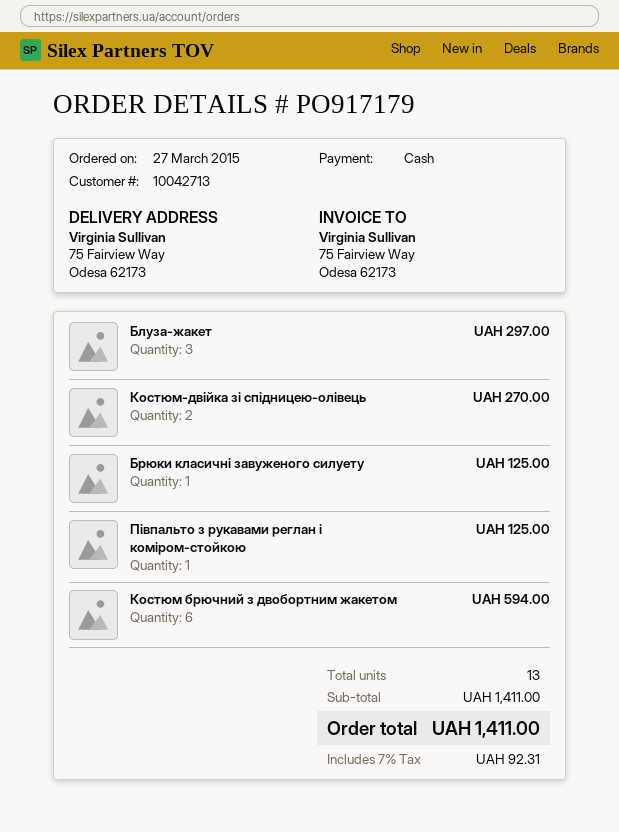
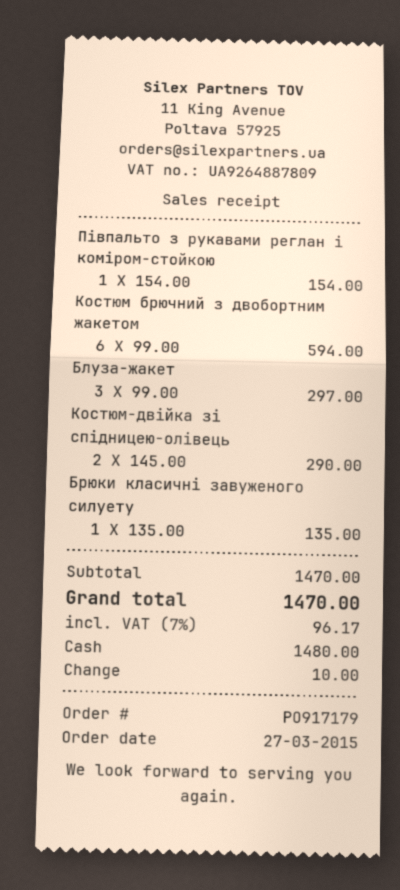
Костюм-двійка зі спідницею-олівець: 2 for 270.00 -> 2 for 290.00
Брюки класичні завуженого силуету: 1 for 125.00 -> 1 for 135.00
Півпальто з рукавами реглан і коміром-стойкою: 1 for 125.00 -> 1 for 154.00
subtotal: 1411.00 -> 1470.00
tax: 7% = 92.31 -> 7% = 96.17
total: 1411.00 -> 1470.00

